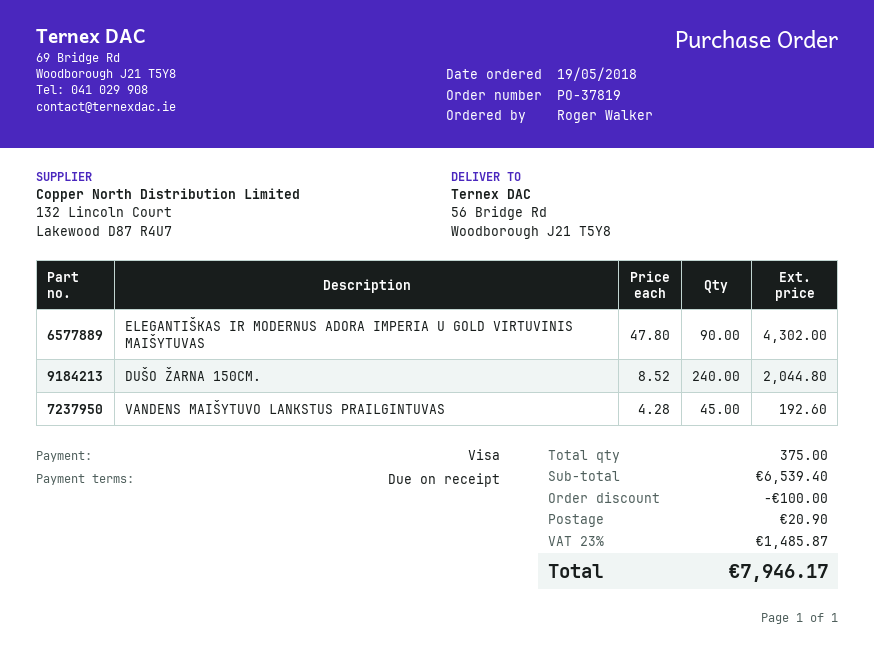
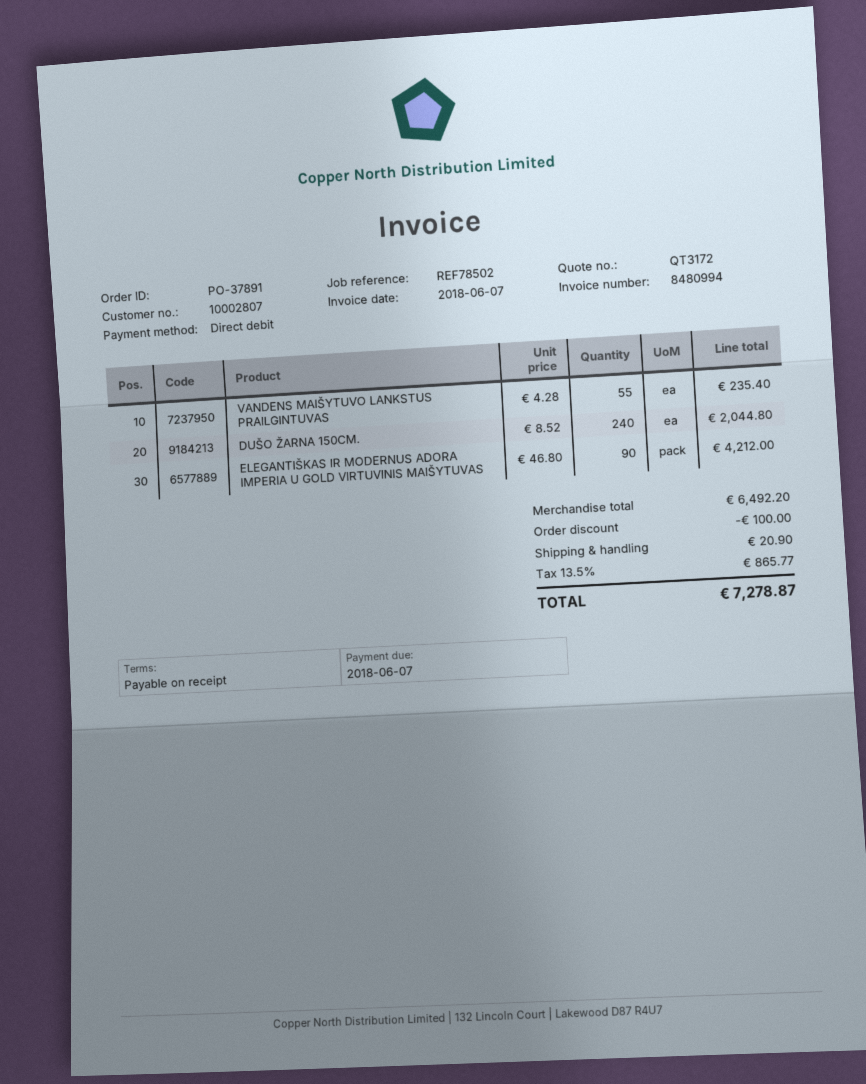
order number: PO-37819 -> PO-37891
payment method: Visa -> direct debit
ELEGANTIŠKAS IR MODERNUS ADORA IMPERIA U GOLD VIRTUVINIS MAIŠYTUVAS: 90 x 47.80 = 4302.00 -> 90 x 46.80 = 4212.00
VANDENS MAIŠYTUVO LANKSTUS PRAILGINTUVAS: 45 x 4.28 = 192.60 -> 55 x 4.28 = 235.40
subtotal: 6539.40 -> 6492.20
tax: 23% = 1485.87 -> 13.5% = 865.77
total: 7946.17 -> 7278.87

